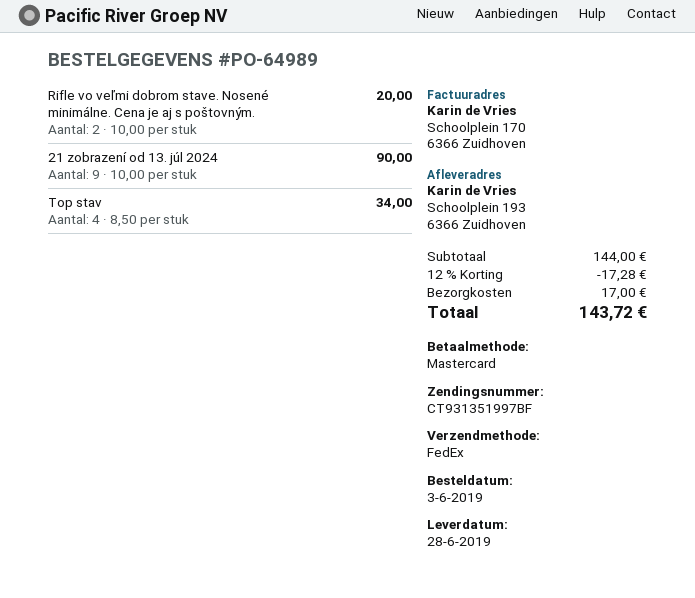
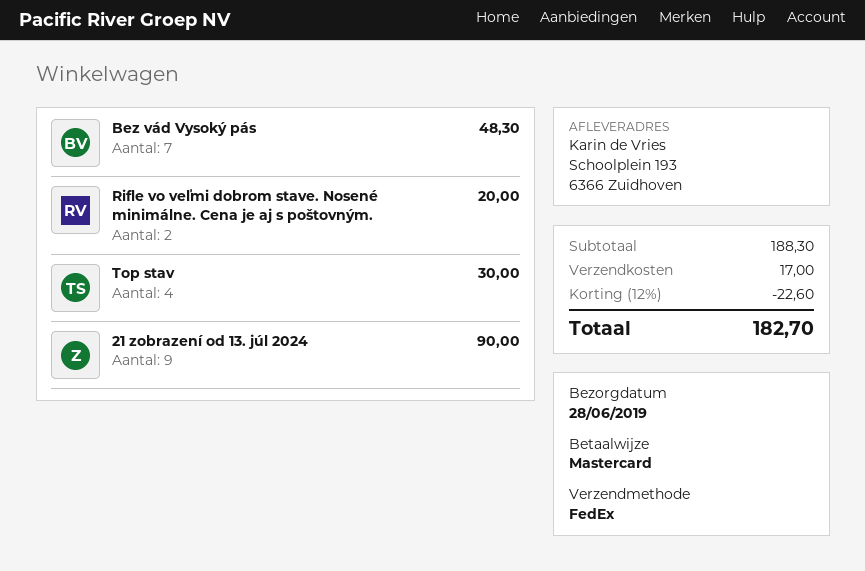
Top stav: 4 for 34.00 -> 4 for 30.00
Bez vád Vysoký pás: none -> 7 for 48.30
subtotal: 144.00 -> 188.30
discount: 12% = 17.28 -> 12% = 22.60
total: 143.72 -> 182.70

